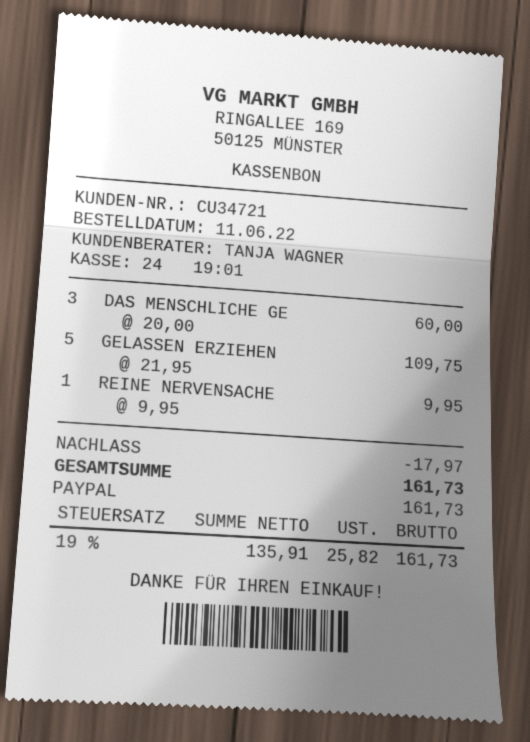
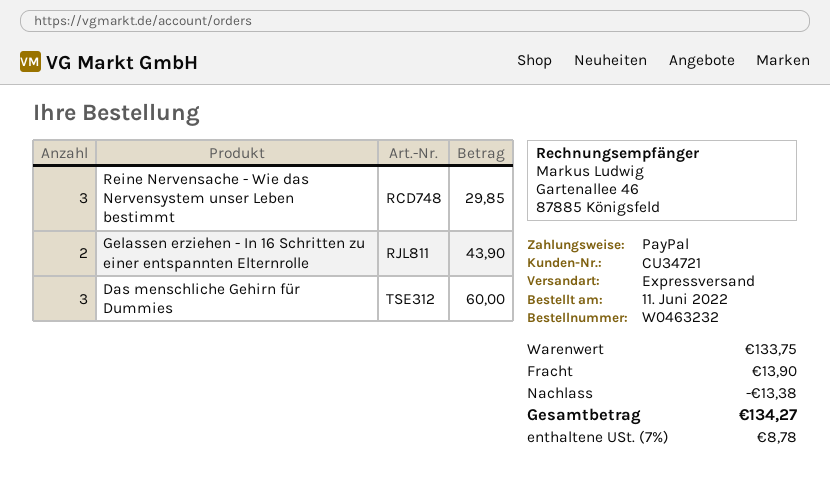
GELASSEN ERZIEHEN: 5 for 109.75 -> 2 for 43.90
REINE NERVENSACHE: 1 for 9.95 -> 3 for 29.85
discount: 17.97 -> 13.38
shipping: none -> 13.90
tax: 19% = 25.82 -> 7% = 8.78
total: 161.73 -> 134.27

